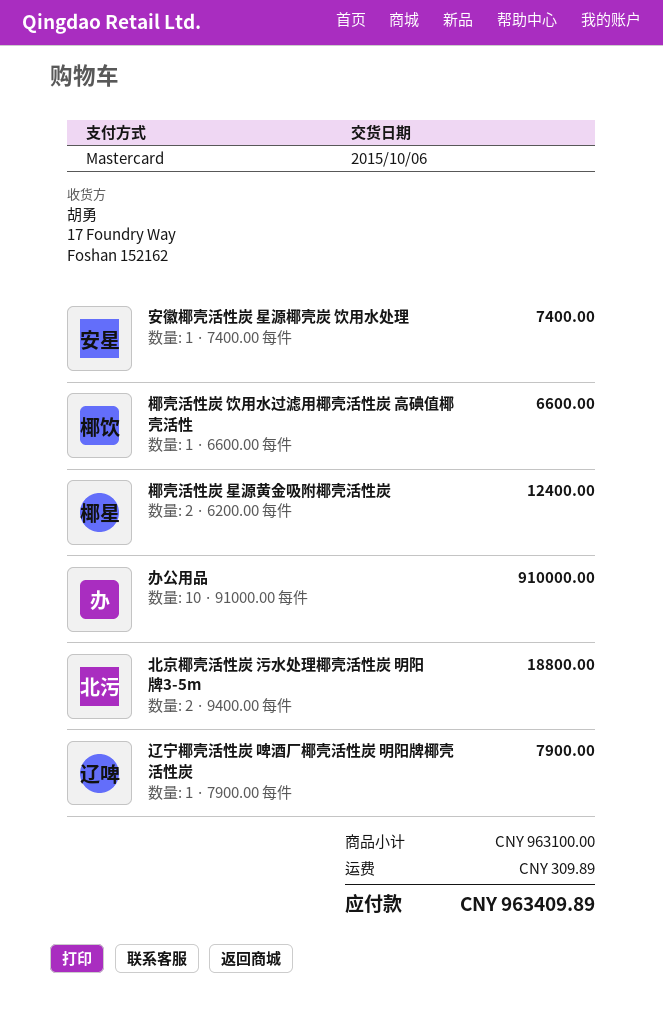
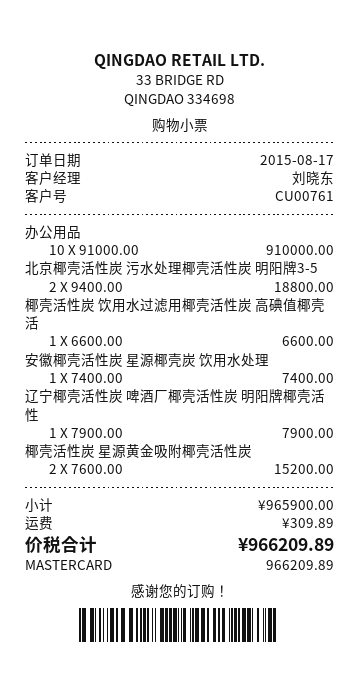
椰壳活性炭 星源黄金吸附椰壳活性炭: 2 x 6200.00 = 12400.00 -> 2 x 7600.00 = 15200.00
subtotal: 963100.00 -> 965900.00
total: 963409.89 -> 966209.89

